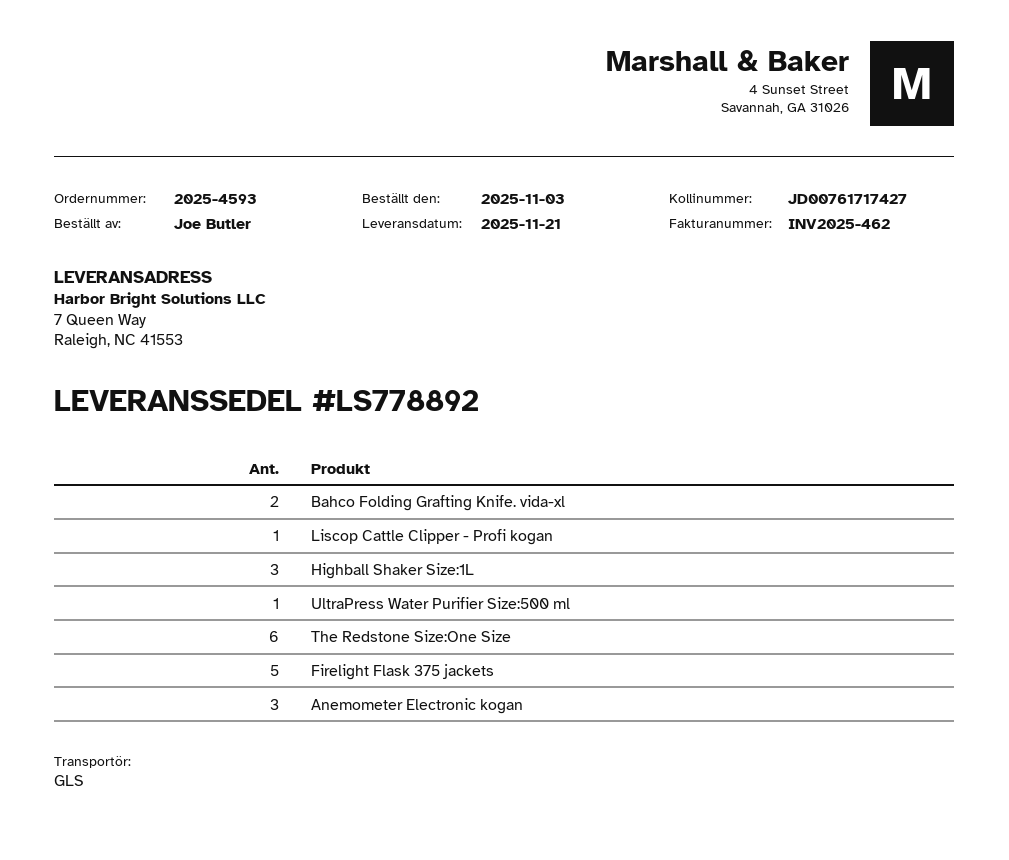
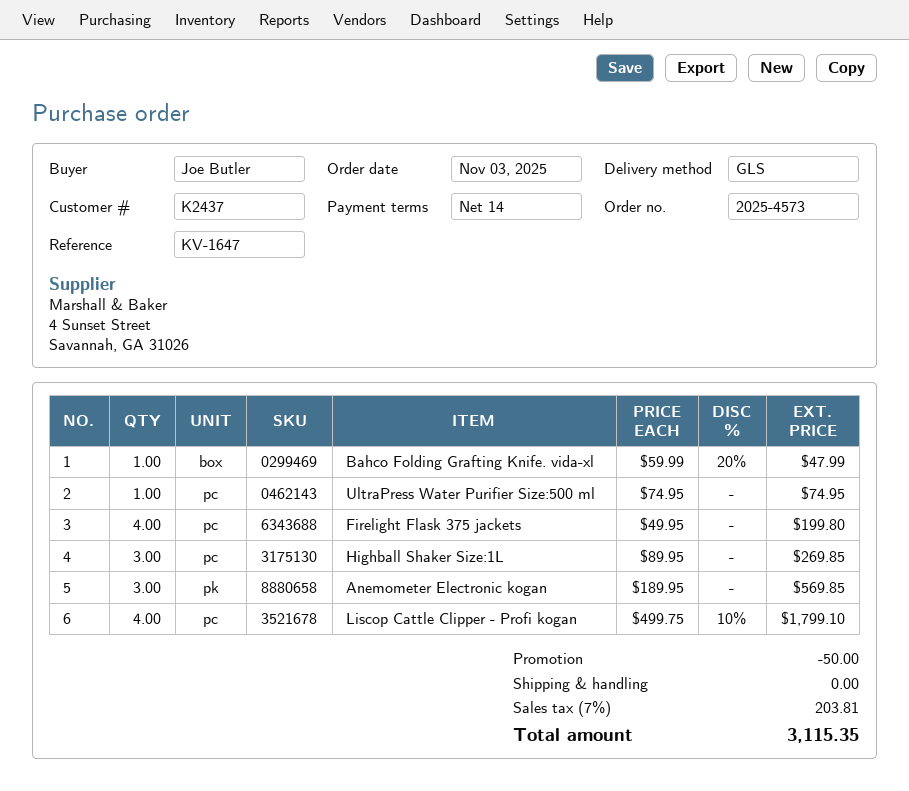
order number: 2025-4593 -> 2025-4573
Bahco Folding Grafting Knife. vida-xl: 2 -> 1
Liscop Cattle Clipper - Profi kogan: 1 -> 4
The Redstone Size:One Size: 6 -> none
Firelight Flask 375 jackets: 5 -> 4

